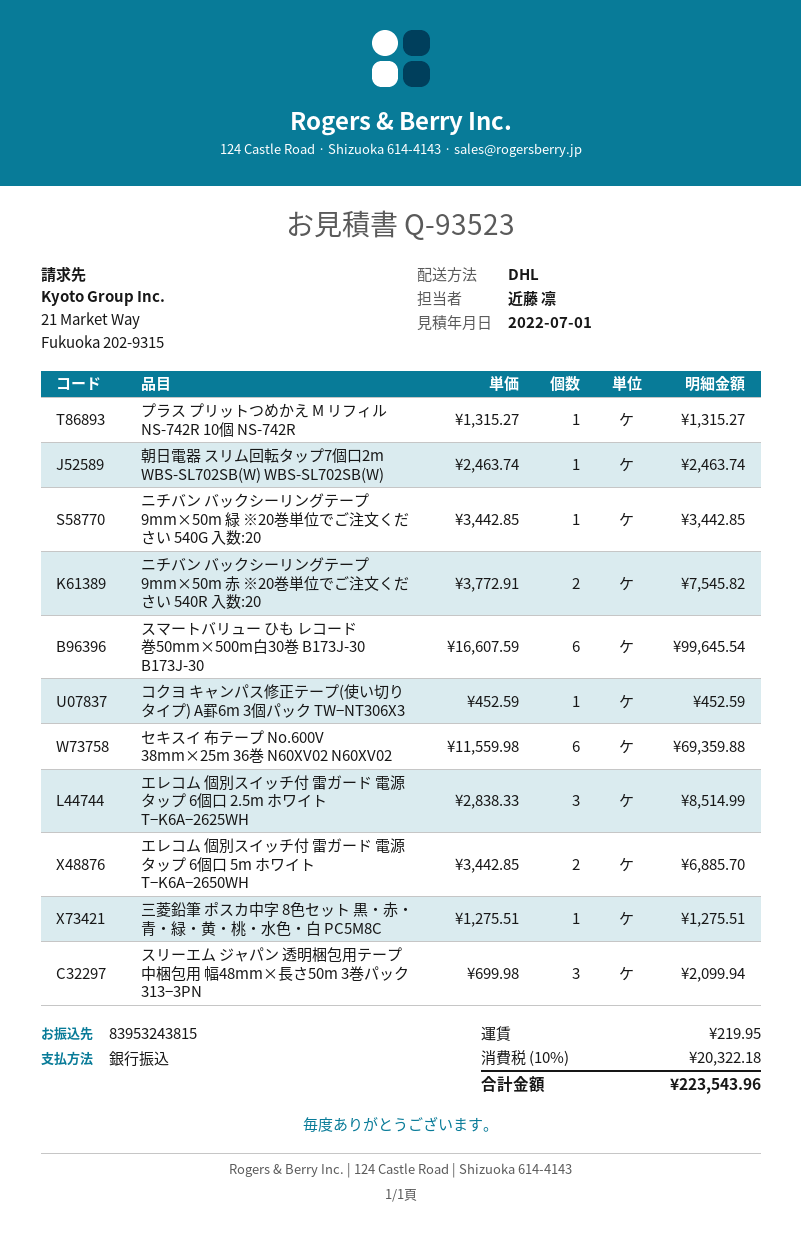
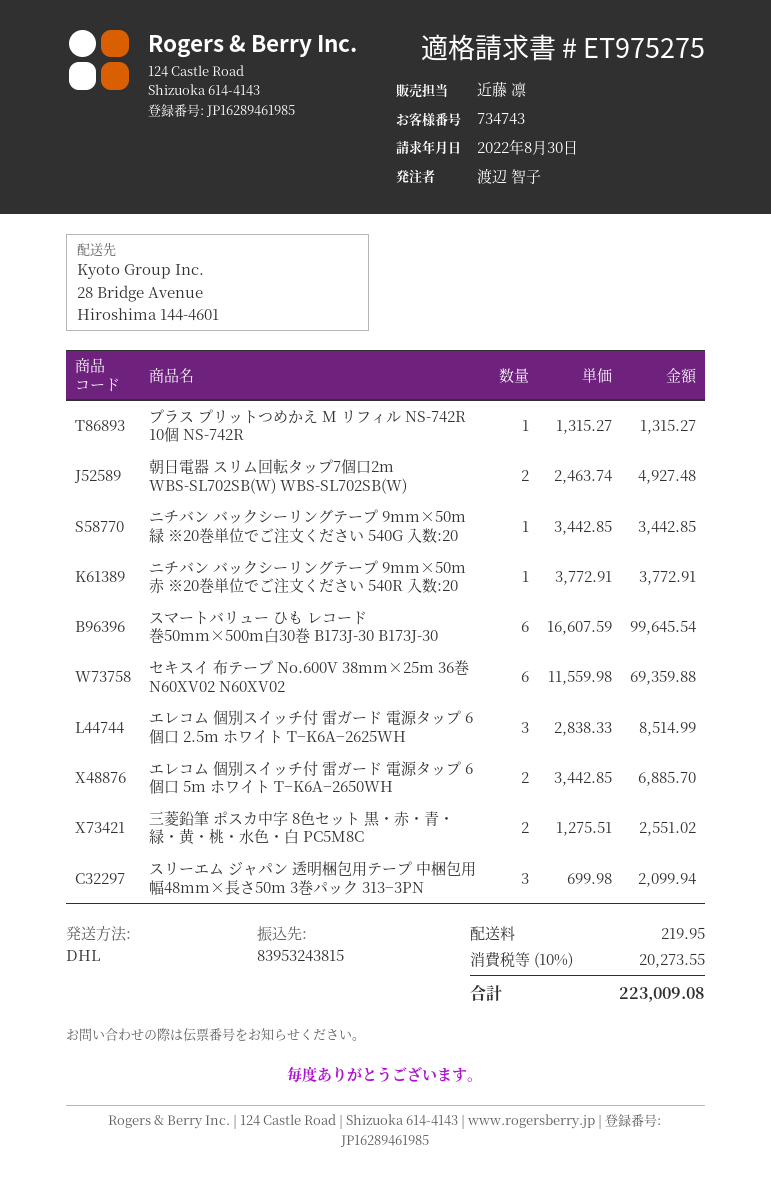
朝日電器 スリム回転タップ7個口2m WBS-SL702SB(W) WBS-SL702SB(W): 1 x 2463.74 = 2463.74 -> 2 x 2463.74 = 4927.48
ニチバン バックシーリングテープ 9mm×50m 赤 ※20巻単位でご注文ください 540R 入数:20: 2 x 3772.91 = 7545.82 -> 1 x 3772.91 = 3772.91
コクヨ キャンパス修正テープ(使い切りタイプ) A罫6m 3個パック TW−NT306X3: 1 x 452.59 = 452.59 -> none
三菱鉛筆 ポスカ中字 8色セット 黒・赤・青・緑・黄・桃・水色・白 PC5M8C: 1 x 1275.51 = 1275.51 -> 2 x 1275.51 = 2551.02
tax: 10% = 20322.18 -> 10% = 20273.55
total: 223543.96 -> 223009.08

